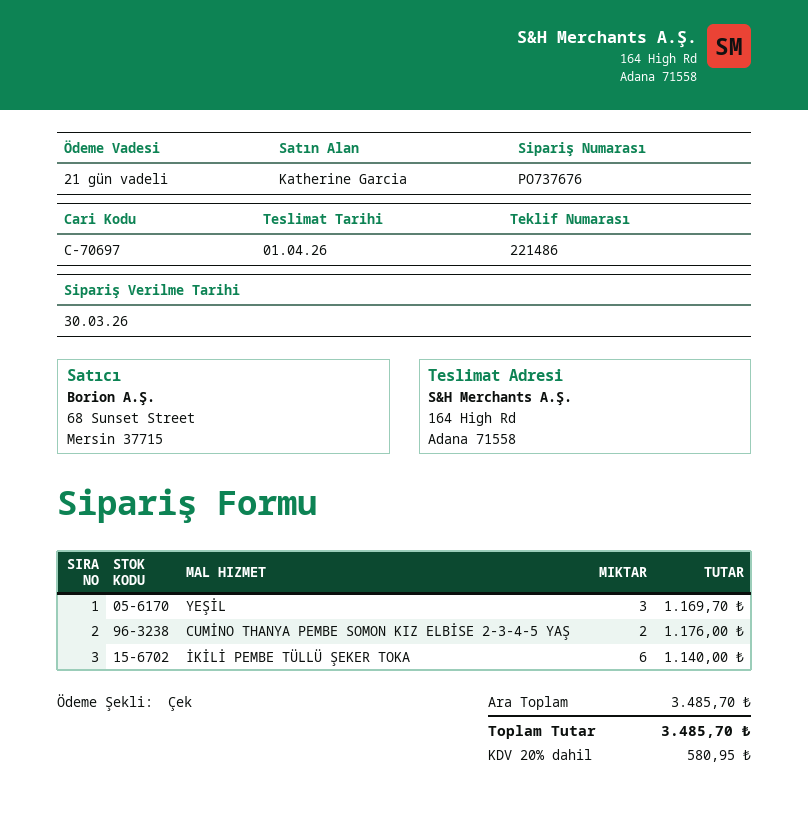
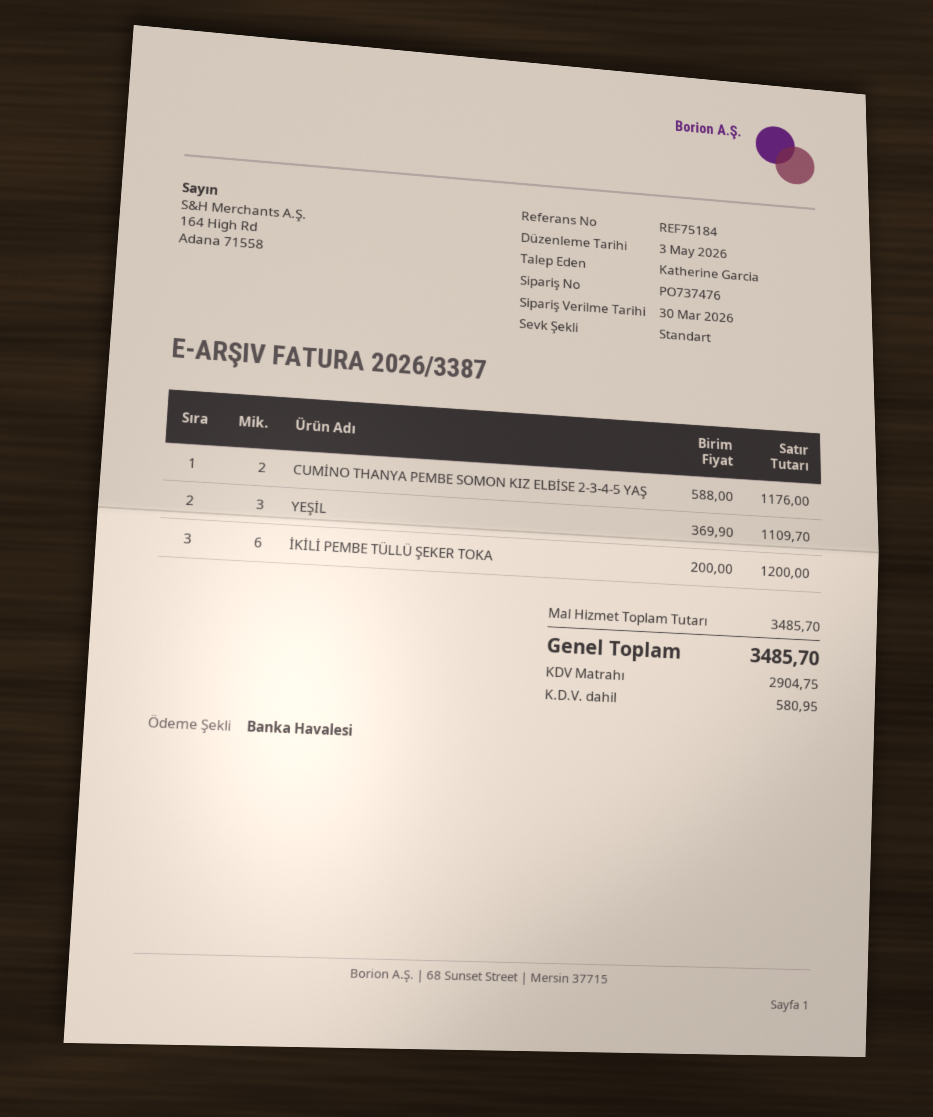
order number: PO737676 -> PO737476
payment method: cheque -> bank transfer
YEŞİL: 3 for 1169.70 -> 3 for 1109.70
İKİLİ PEMBE TÜLLÜ ŞEKER TOKA: 6 for 1140.00 -> 6 for 1200.00

